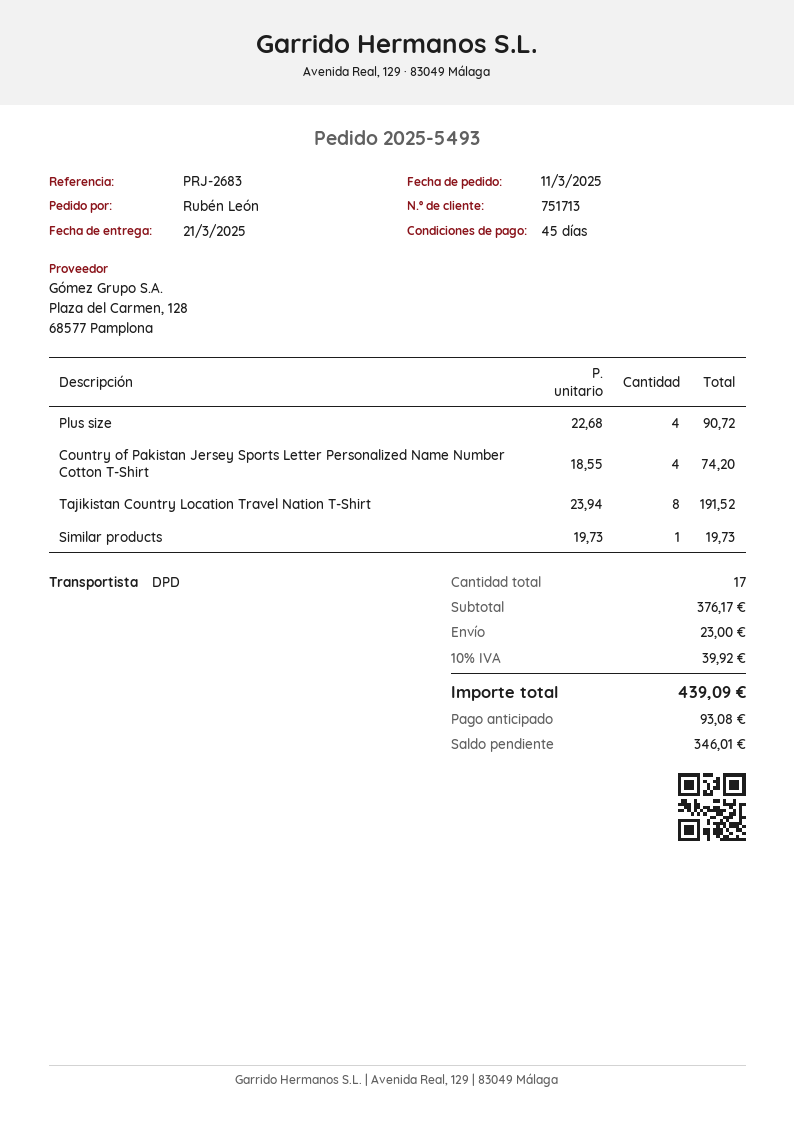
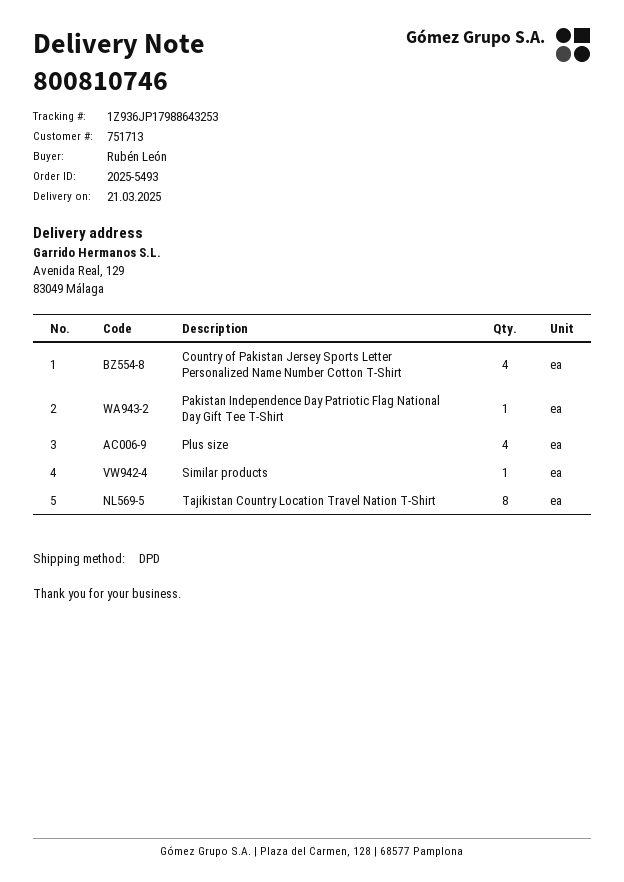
Pakistan Independence Day Patriotic Flag National Day Gift Tee T-Shirt: none -> 1

